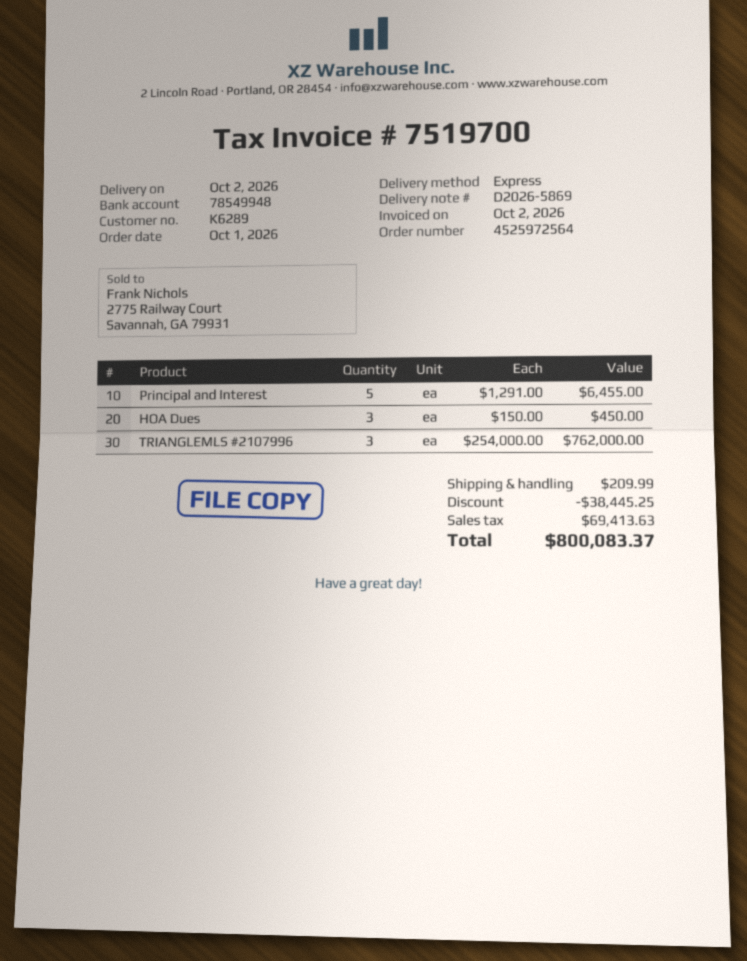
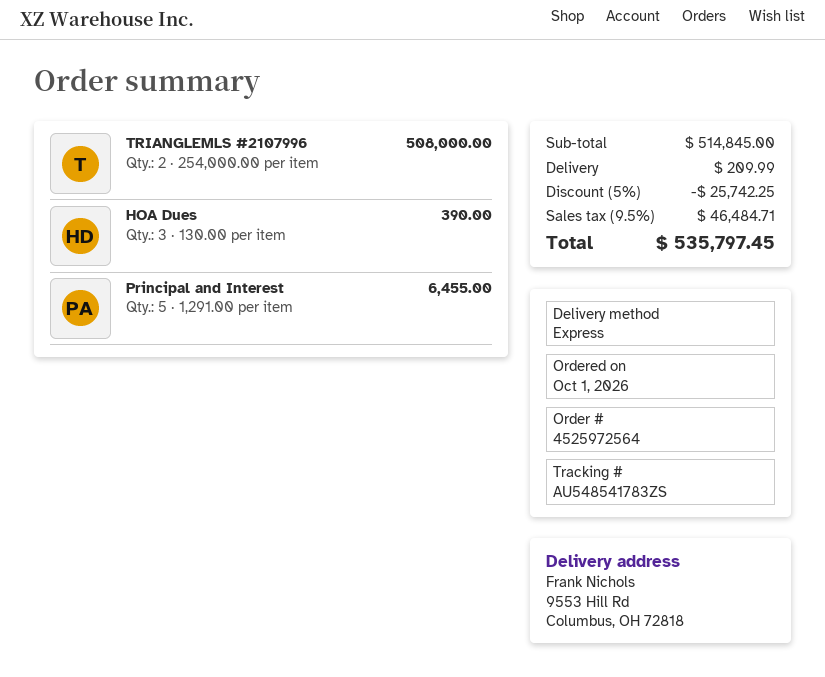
HOA Dues: 3 x 150.00 = 450.00 -> 3 x 130.00 = 390.00
TRIANGLEMLS #2107996: 3 x 254000.00 = 762000.00 -> 2 x 254000.00 = 508000.00
discount: 38445.25 -> 25742.25
tax: 69413.63 -> 46484.71
total: 800083.37 -> 535797.45

